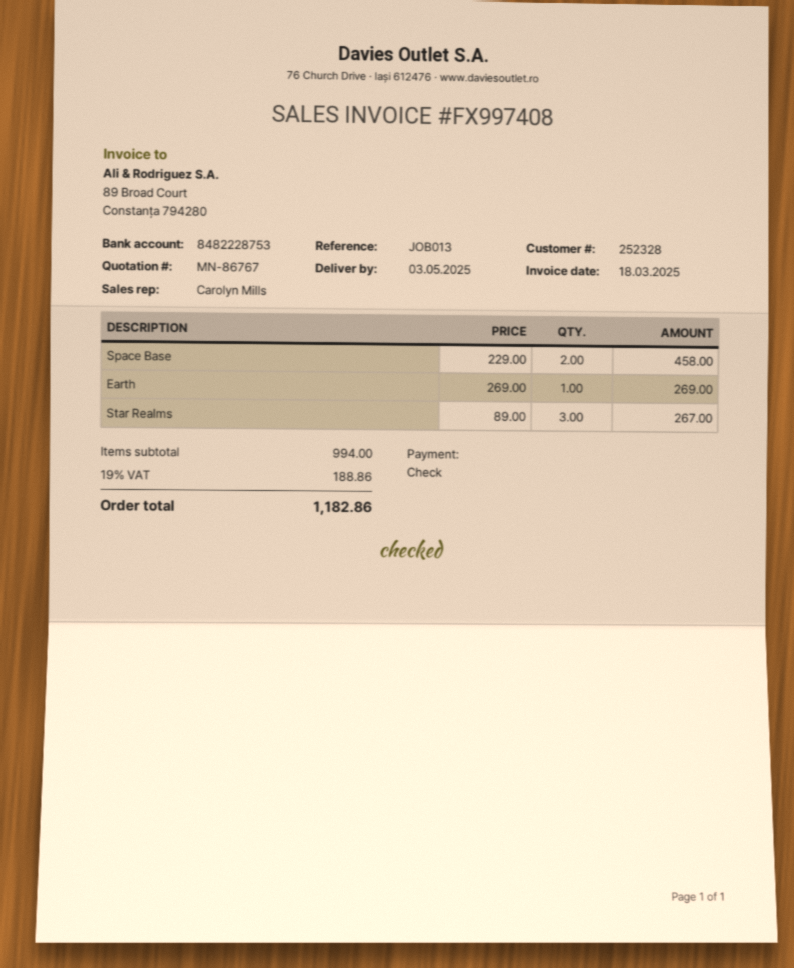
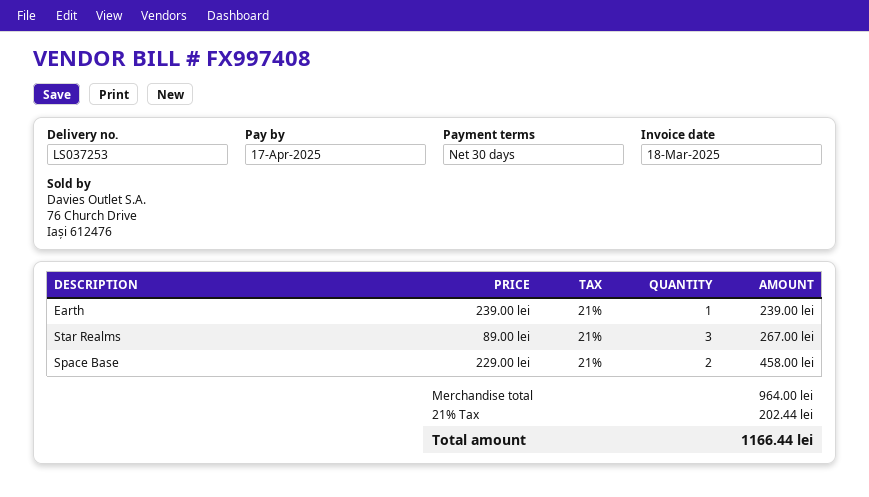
Earth: 1 x 269.00 = 269.00 -> 1 x 239.00 = 239.00
subtotal: 994.00 -> 964.00
tax: 19% = 188.86 -> 21% = 202.44
total: 1182.86 -> 1166.44

